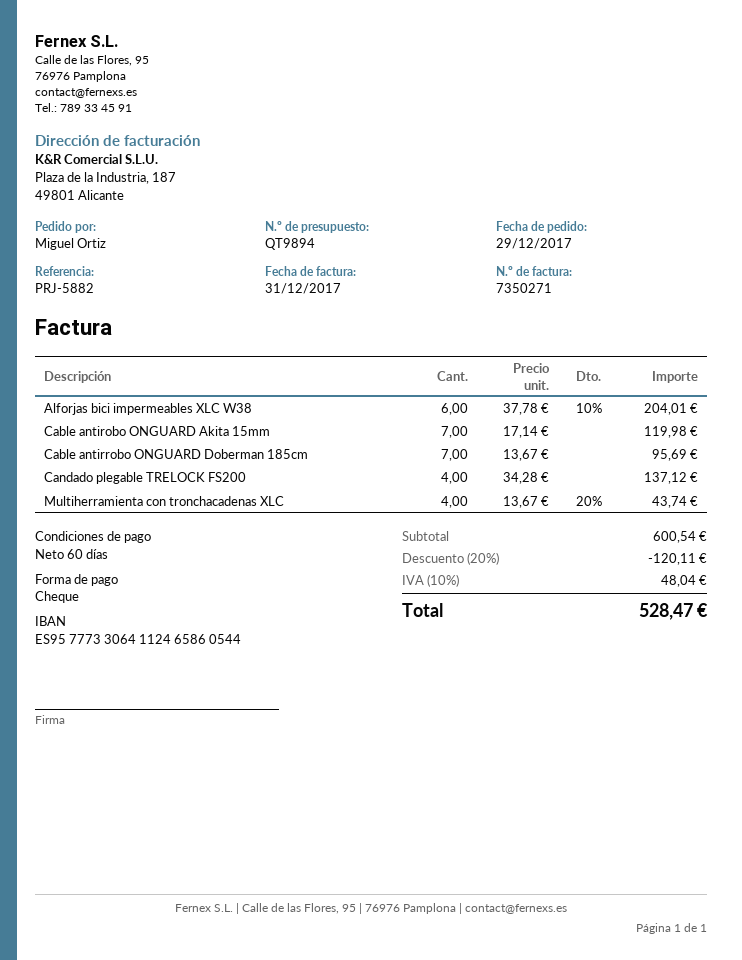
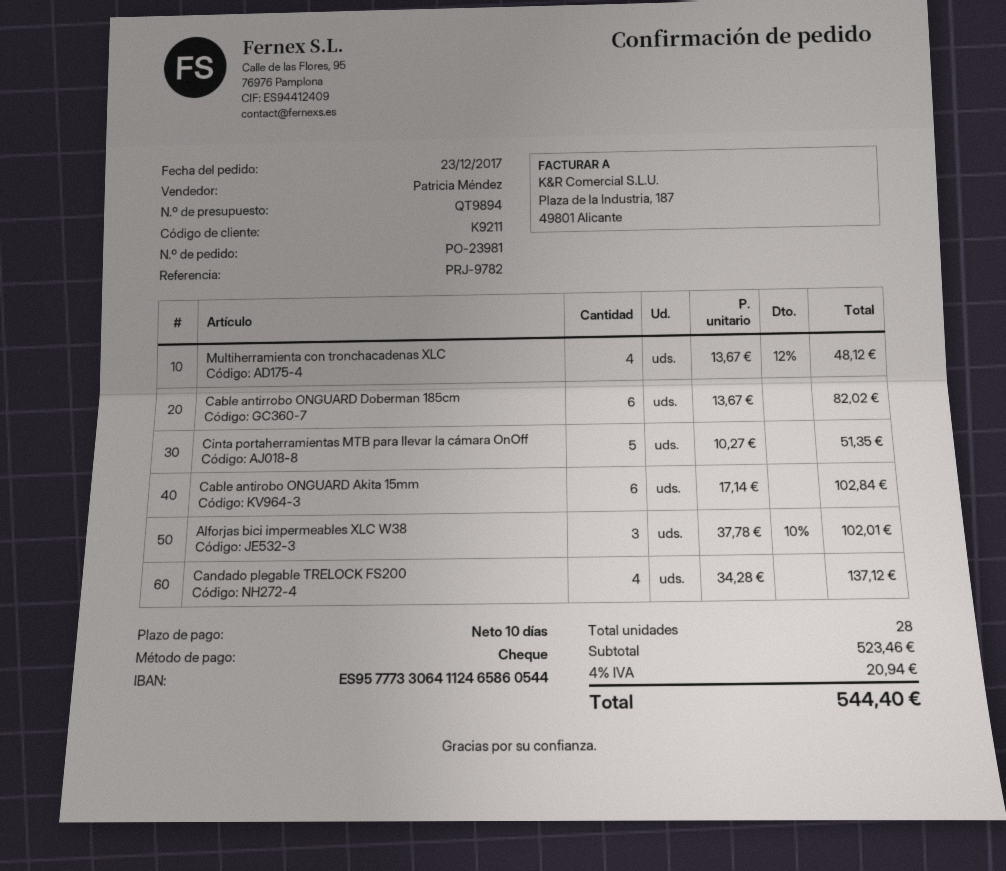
order date: 2017-12-29 -> 2017-12-23
payment terms: 60 days -> 10 days
reference: PRJ-5882 -> PRJ-9782
Alforjas bici impermeables XLC W38: 6 x 37.78 - 10% = 204.01 -> 3 x 37.78 - 10% = 102.01
Cable antirobo ONGUARD Akita 15mm: 7 x 17.14 = 119.98 -> 6 x 17.14 = 102.84
Cable antirrobo ONGUARD Doberman 185cm: 7 x 13.67 = 95.69 -> 6 x 13.67 = 82.02
Multiherramienta con tronchacadenas XLC: 4 x 13.67 - 20% = 43.74 -> 4 x 13.67 - 12% = 48.12
Cinta portaherramientas MTB para llevar la cámara OnOff: none -> 5 x 10.27 = 51.35
subtotal: 600.54 -> 523.46
discount: 20% = 120.11 -> none
tax: 10% = 48.04 -> 4% = 20.94
total: 528.47 -> 544.40

